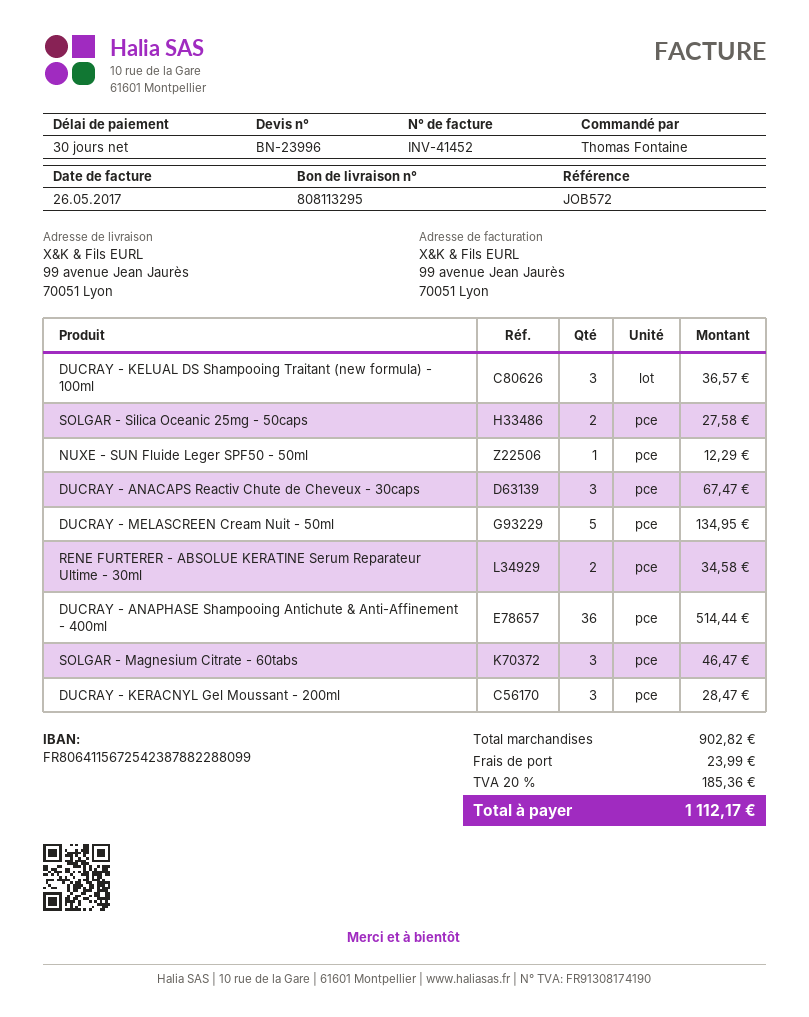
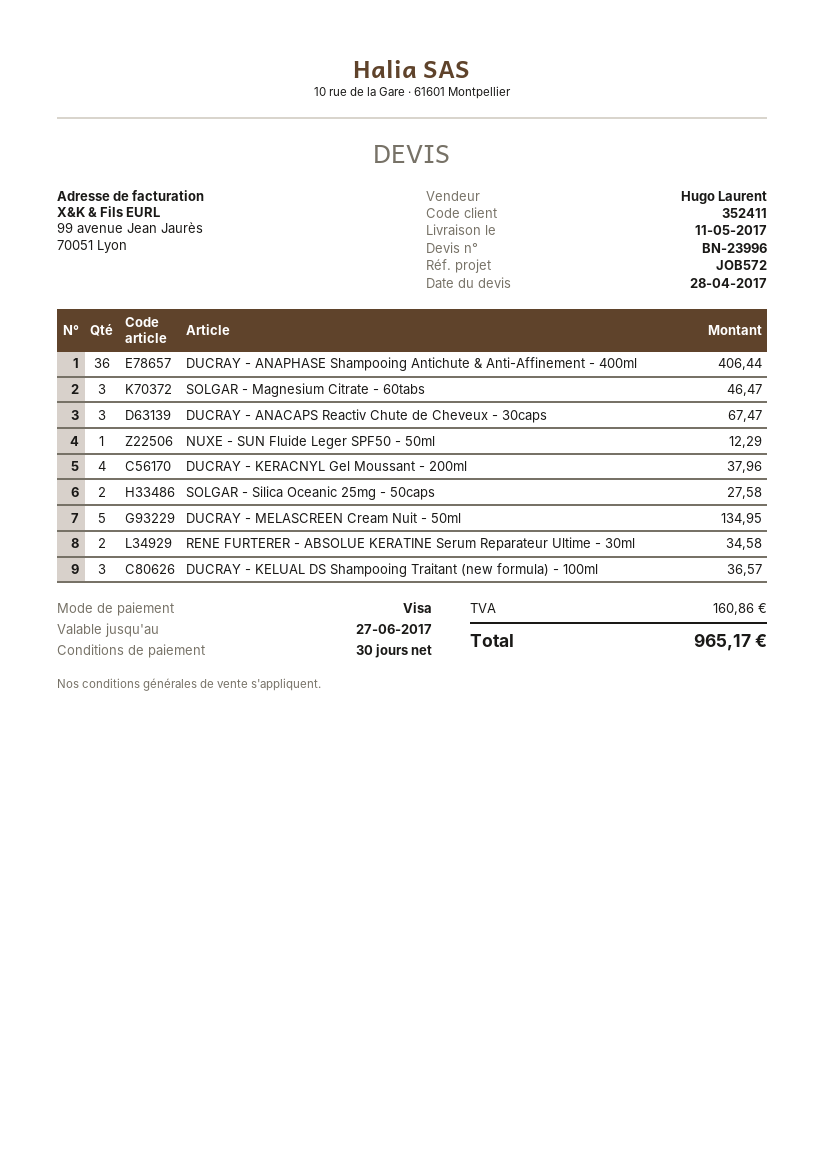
DUCRAY - ANAPHASE Shampooing Antichute & Anti-Affinement - 400ml: 36 for 514.44 -> 36 for 406.44
DUCRAY - KERACNYL Gel Moussant - 200ml: 3 for 28.47 -> 4 for 37.96
shipping: 23.99 -> none
tax: 185.36 -> 160.86
total: 1112.17 -> 965.17

